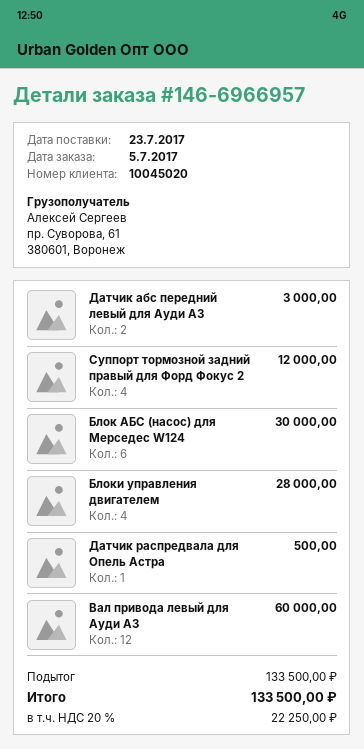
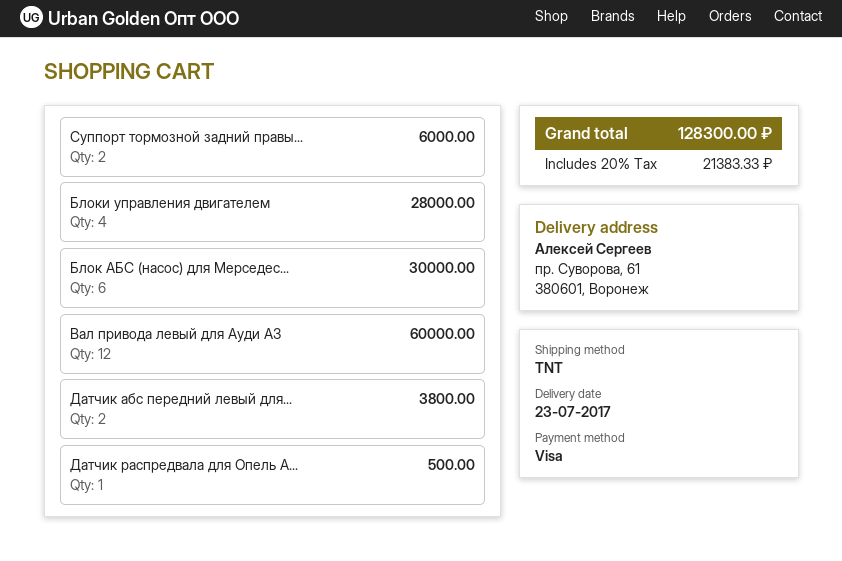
Датчик абс передний левый для Ауди А3: 2 for 3000.00 -> 2 for 3800.00
Суппорт тормозной задний правый для Форд Фокус 2: 4 for 12000.00 -> 2 for 6000.00
tax: 20% = 22250.00 -> 20% = 21383.33
total: 133500.00 -> 128300.00

